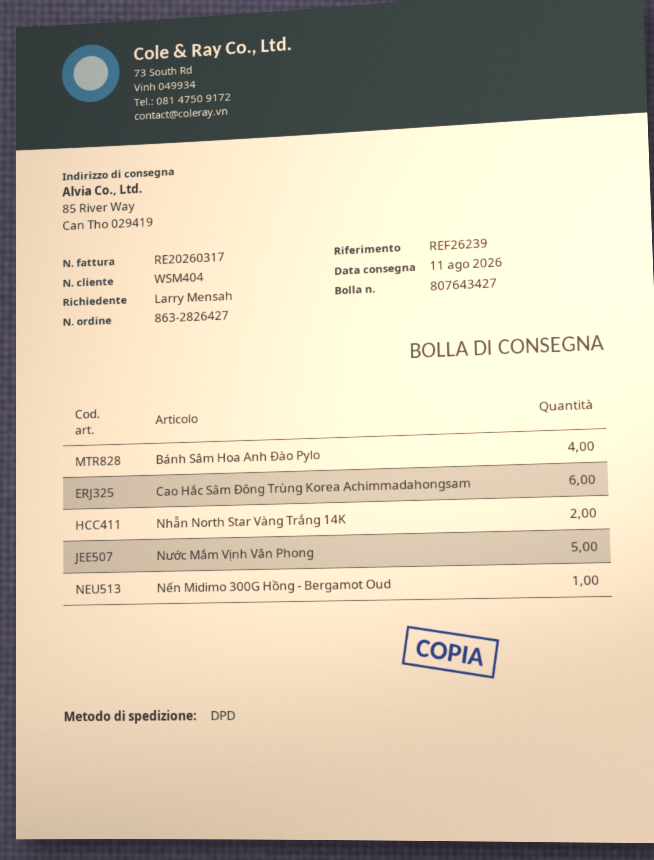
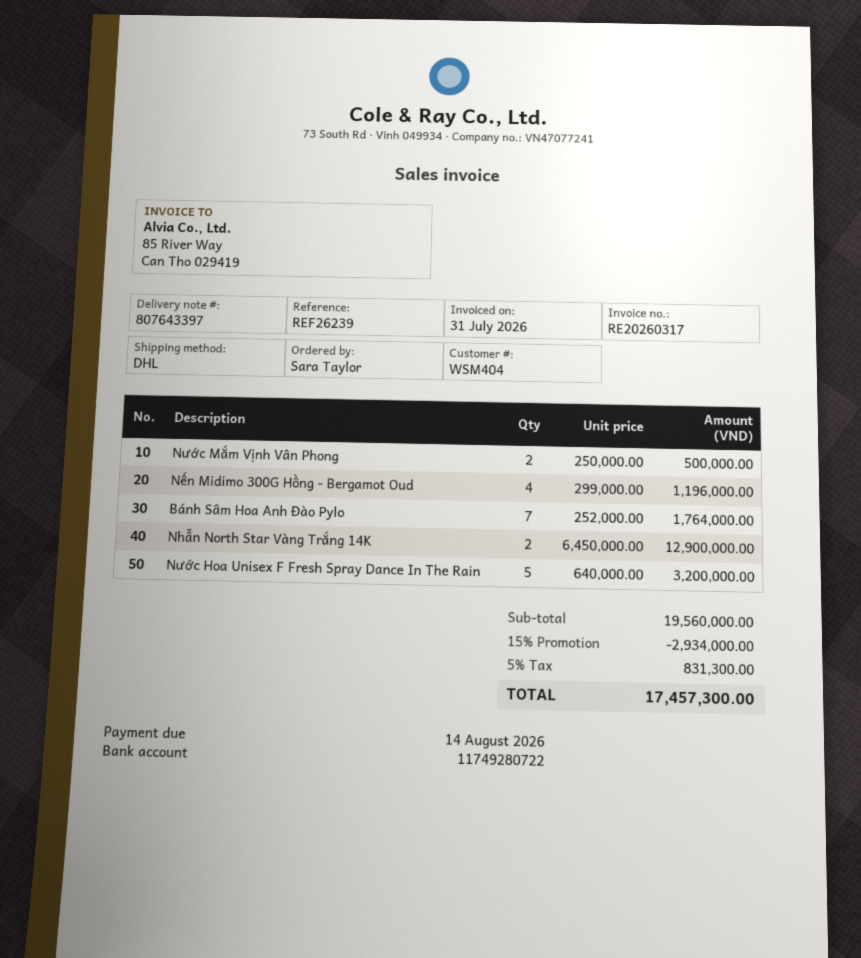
delivery note number: 807643427 -> 807643397
ordered by: Larry Mensah -> Sara Taylor
shipping method: DPD -> DHL
Bánh Sâm Hoa Anh Đào Pylo: 4 -> 7
Cao Hắc Sâm Đông Trùng Korea Achimmadahongsam: 6 -> none
Nước Mắm Vịnh Vân Phong: 5 -> 2
Nến Midimo 300G Hồng - Bergamot Oud: 1 -> 4
Nước Hoa Unisex F Fresh Spray Dance In The Rain: none -> 5

